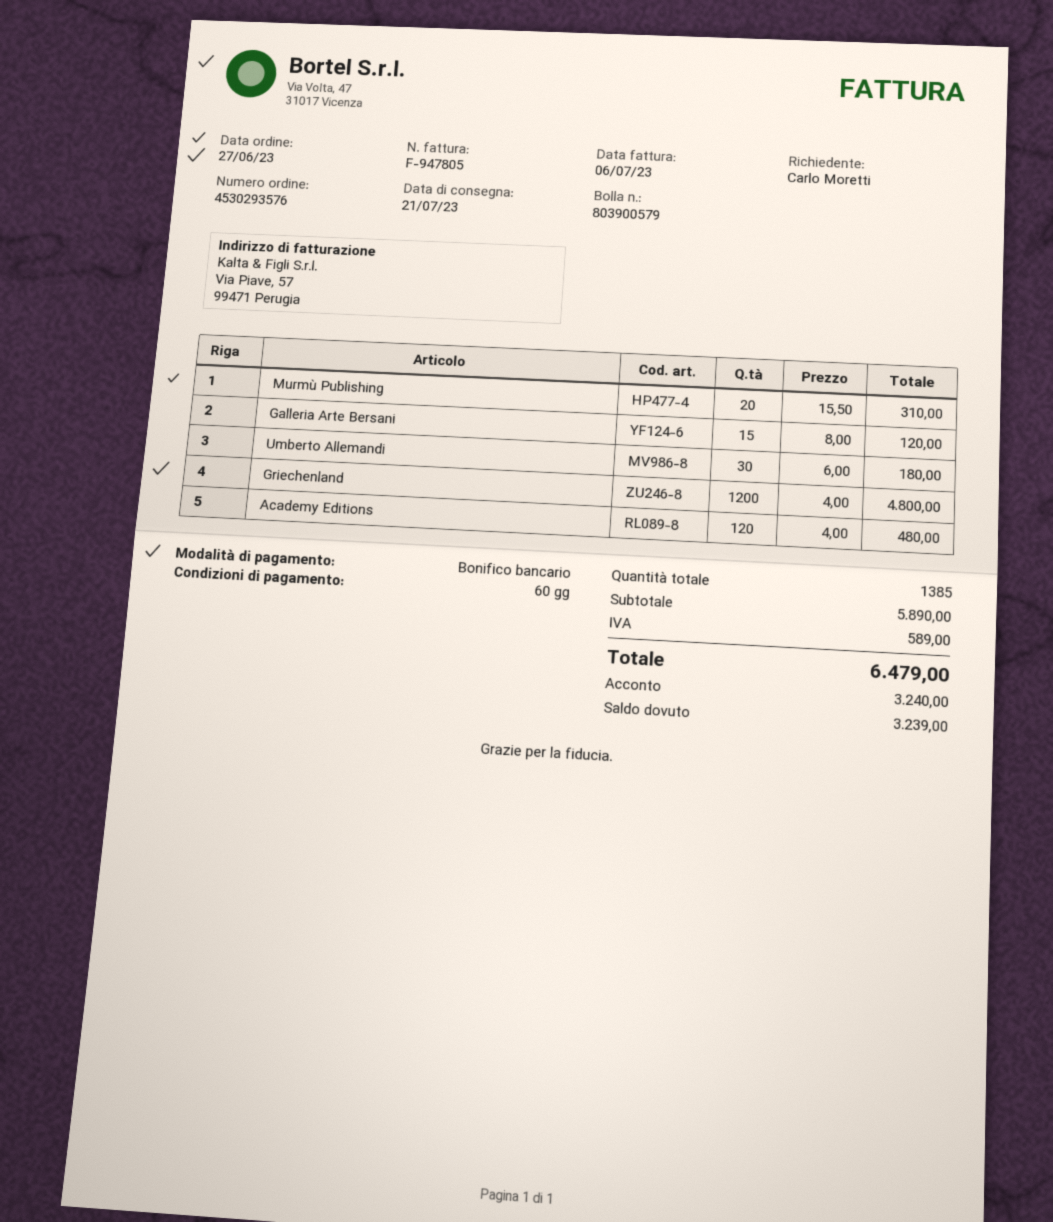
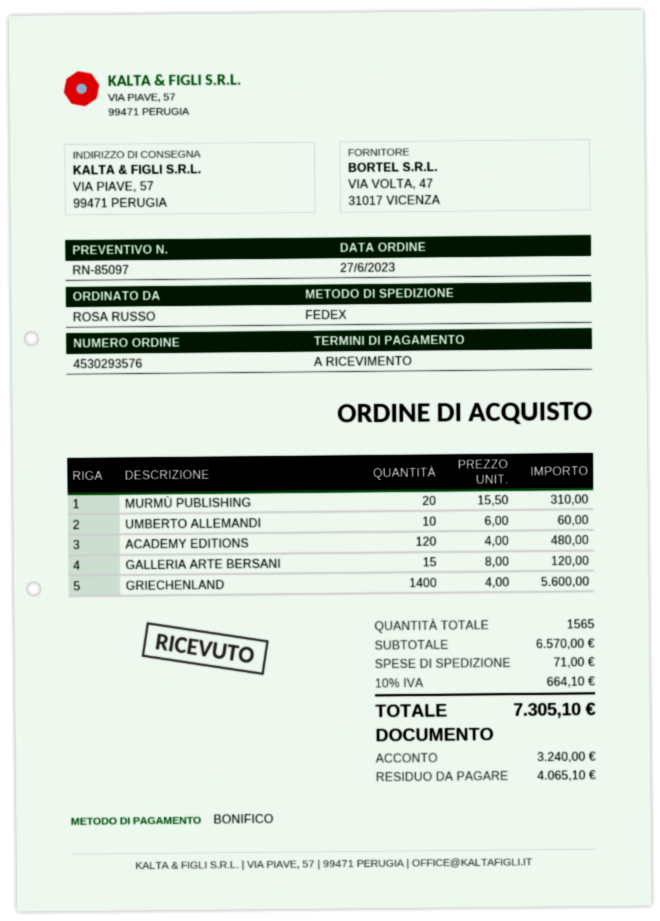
payment terms: 60 days -> on receipt
ordered by: Carlo Moretti -> ROSA RUSSO
Umberto Allemandi: 30 x 6.00 = 180.00 -> 10 x 6.00 = 60.00
Griechenland: 1200 x 4.00 = 4800.00 -> 1400 x 4.00 = 5600.00
total quantity: 1385 -> 1565
subtotal: 5890.00 -> 6570.00
shipping: none -> 71.00
tax: 589.00 -> 664.10
total: 6479.00 -> 7305.10
balance: 3239.00 -> 4065.10

